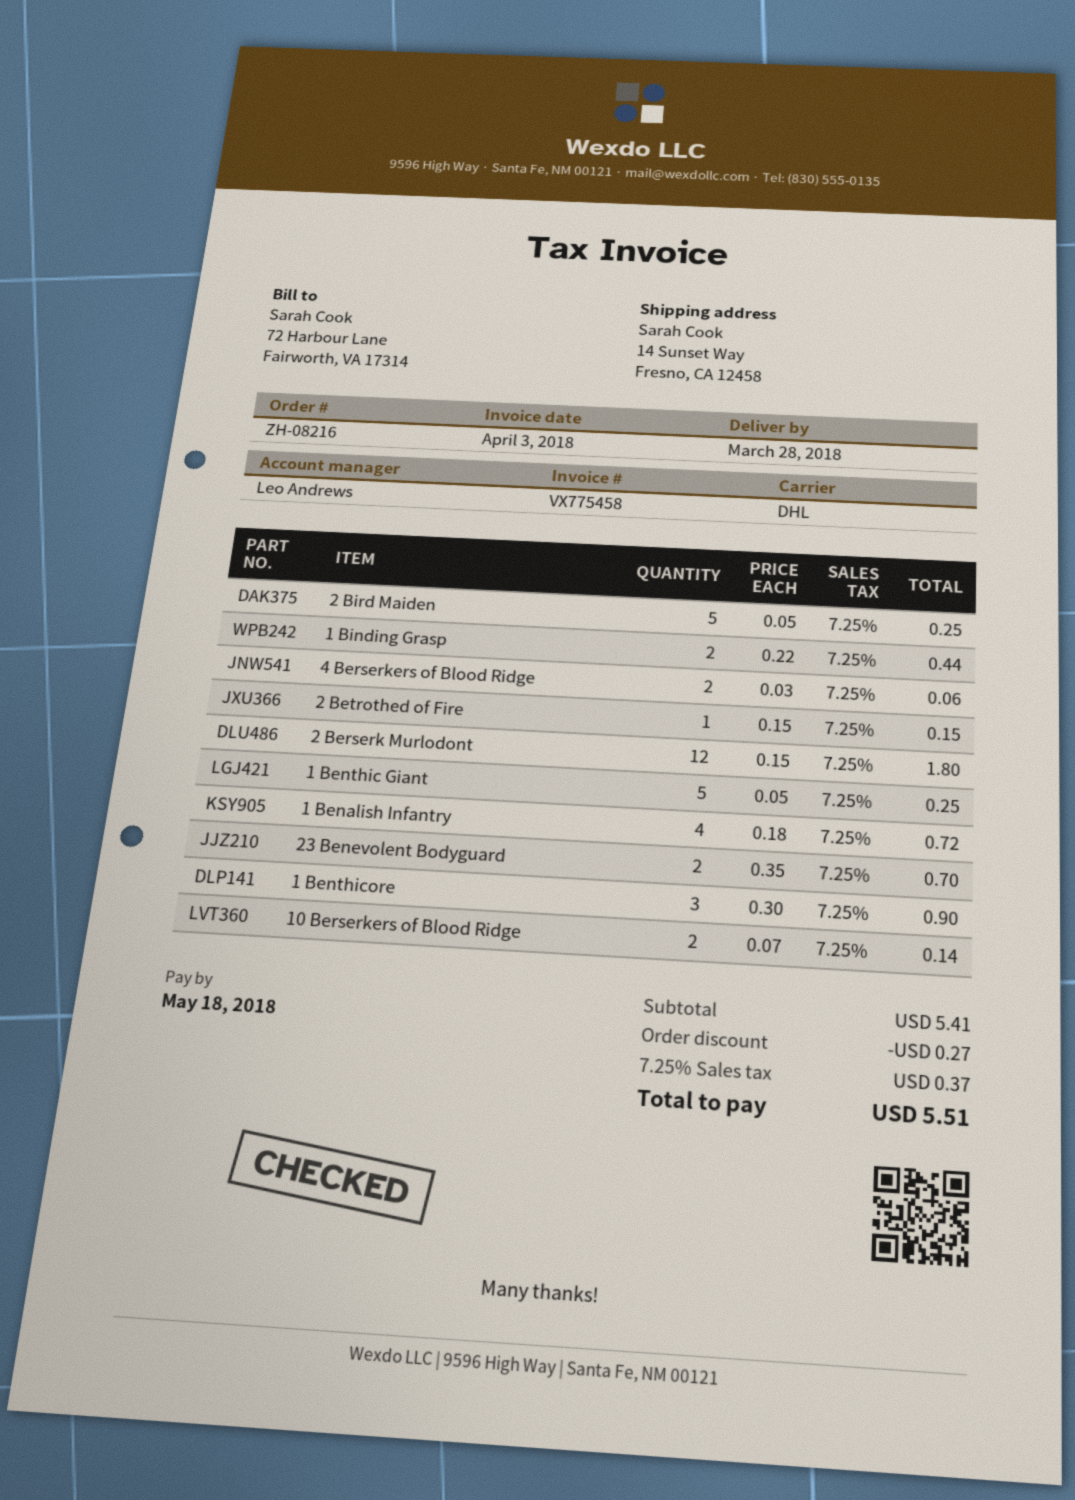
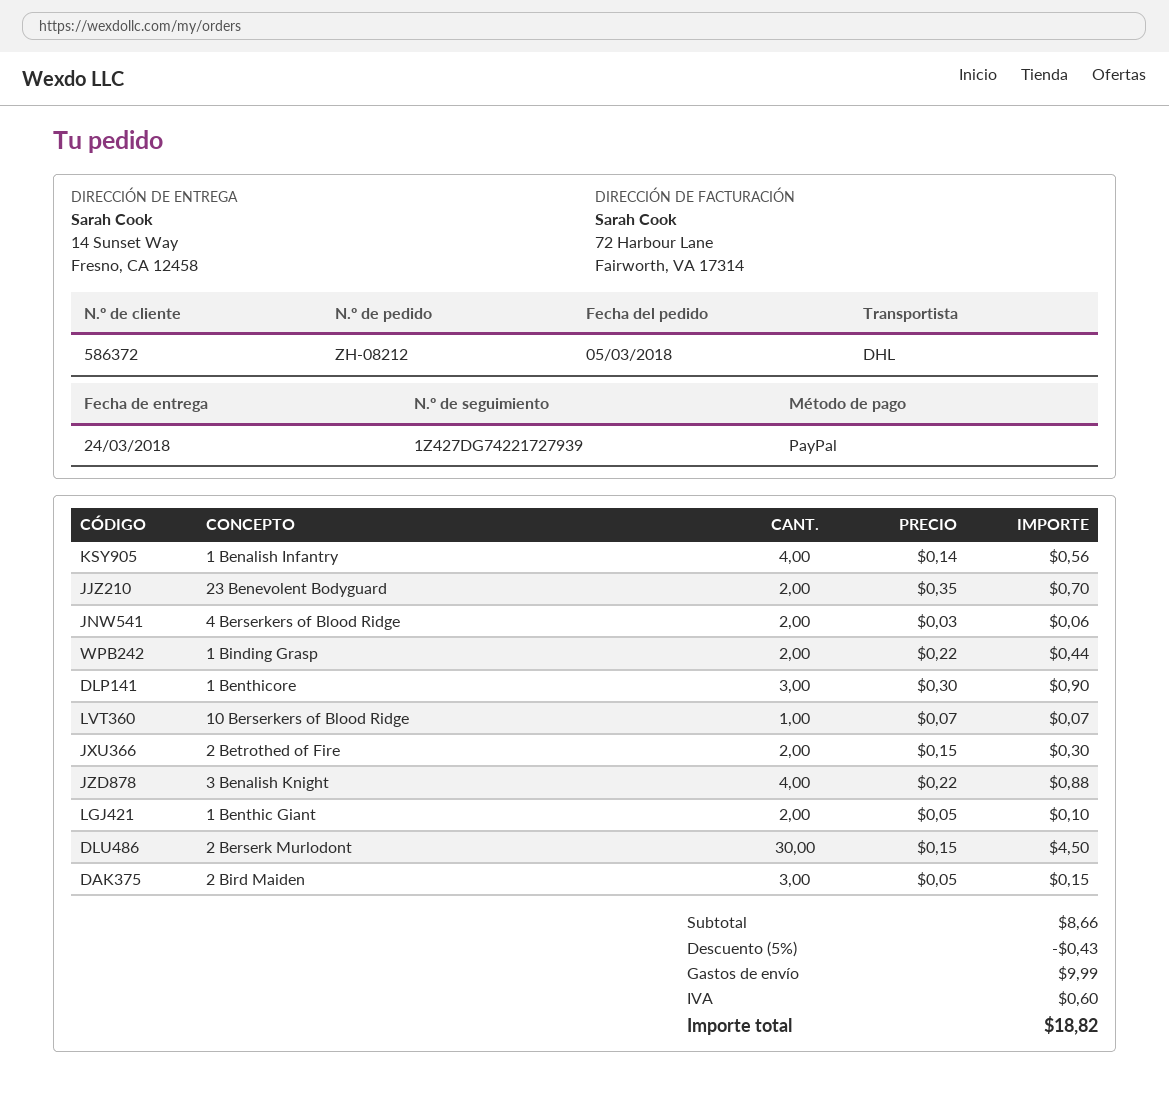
order number: ZH-08216 -> ZH-08212
delivery date: 2018-03-28 -> 2018-03-24
2 Bird Maiden: 5 x 0.05 = 0.25 -> 3 x 0.05 = 0.15
2 Betrothed of Fire: 1 x 0.15 = 0.15 -> 2 x 0.15 = 0.30
2 Berserk Murlodont: 12 x 0.15 = 1.80 -> 30 x 0.15 = 4.50
1 Benthic Giant: 5 x 0.05 = 0.25 -> 2 x 0.05 = 0.10
1 Benalish Infantry: 4 x 0.18 = 0.72 -> 4 x 0.14 = 0.56
10 Berserkers of Blood Ridge: 2 x 0.07 = 0.14 -> 1 x 0.07 = 0.07
3 Benalish Knight: none -> 4 x 0.22 = 0.88
subtotal: 5.41 -> 8.66
discount: 0.27 -> 0.43
shipping: none -> 9.99
tax: 0.37 -> 0.60
total: 5.51 -> 18.82

